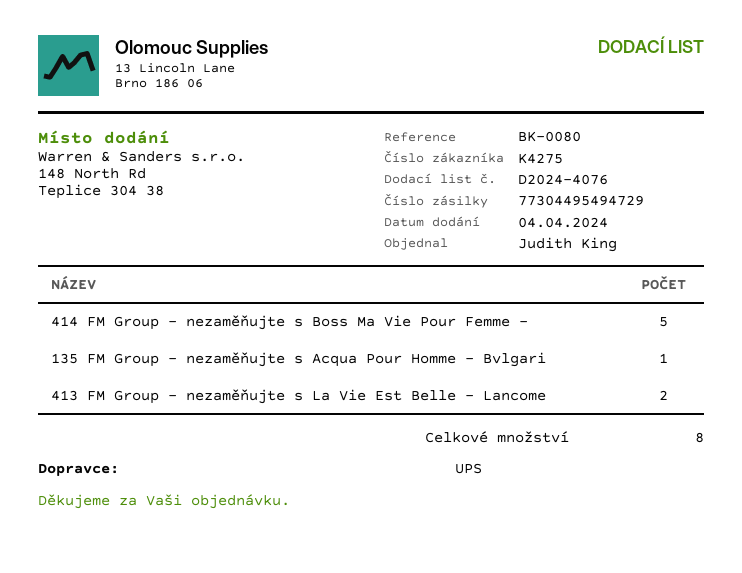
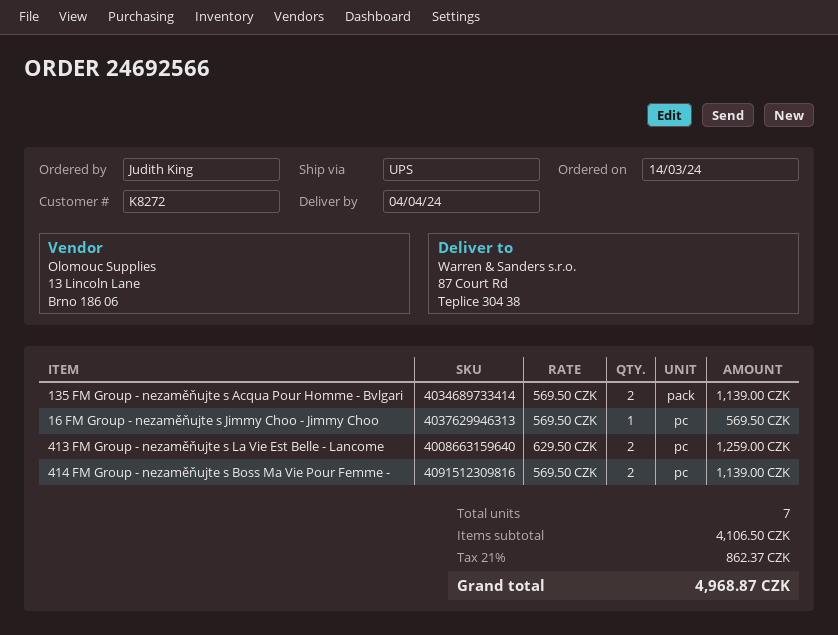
customer number: K4275 -> K8272
ship to: 148 North Rd, Teplice 304 38 -> 87 Court Rd, Teplice 304 38
414 FM Group - nezaměňujte s Boss Ma Vie Pour Femme -: 5 -> 2
135 FM Group - nezaměňujte s Acqua Pour Homme - Bvlgari: 1 -> 2
16 FM Group - nezaměňujte s Jimmy Choo - Jimmy Choo: none -> 1
total quantity: 8 -> 7

